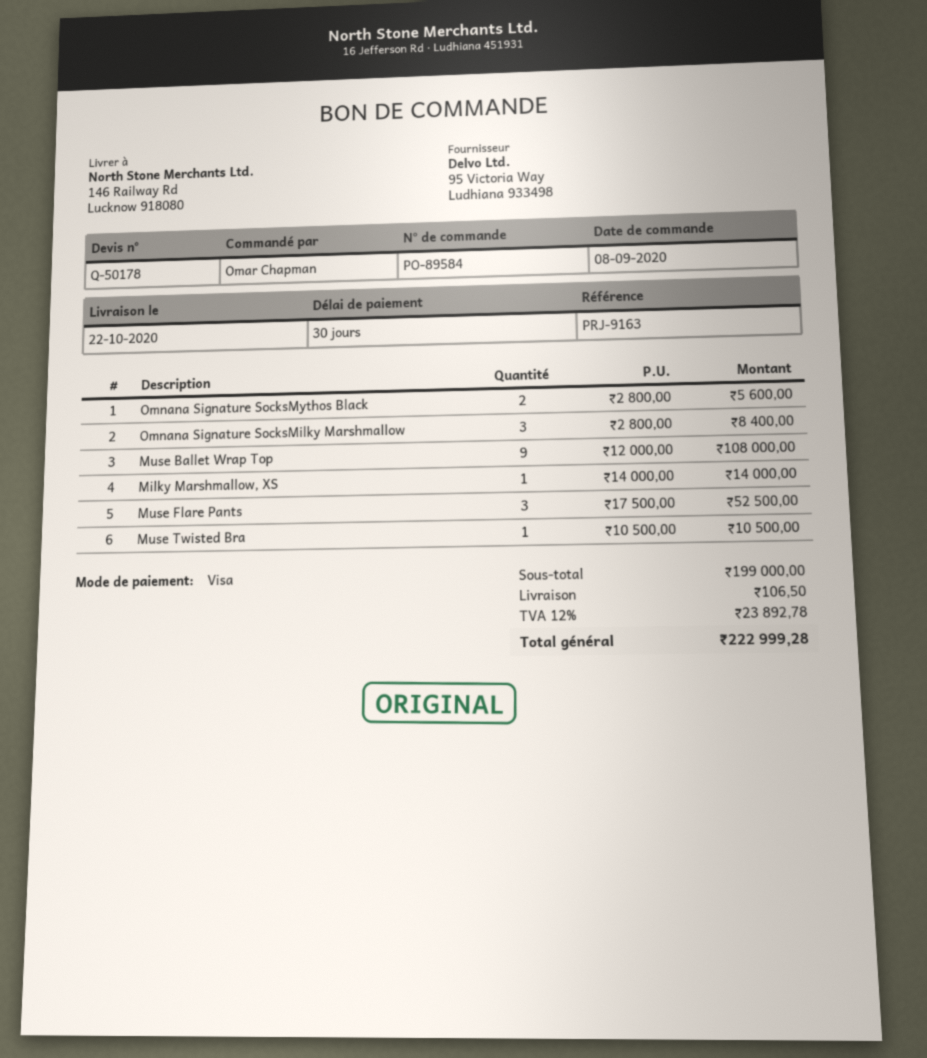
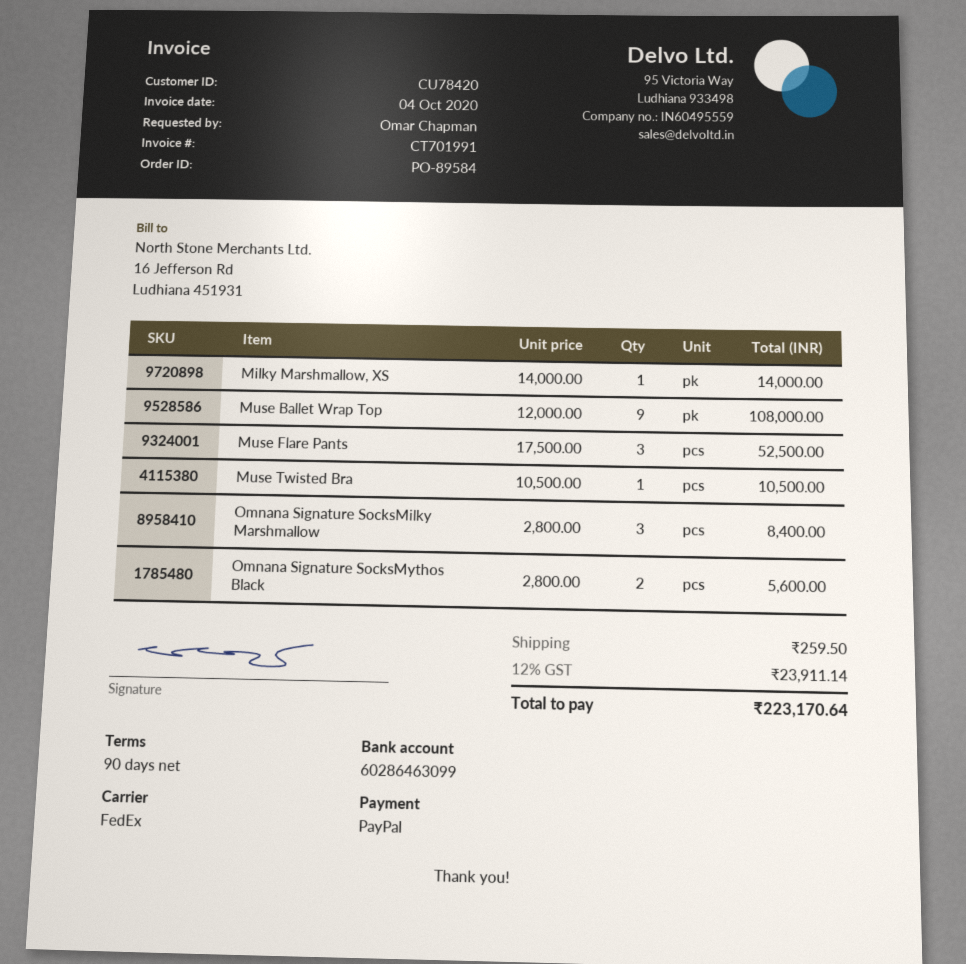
payment terms: 30 days -> 90 days
payment method: Visa -> PayPal
shipping: 106.50 -> 259.50
tax: 12% = 23892.78 -> 12% = 23911.14
total: 222999.28 -> 223170.64

